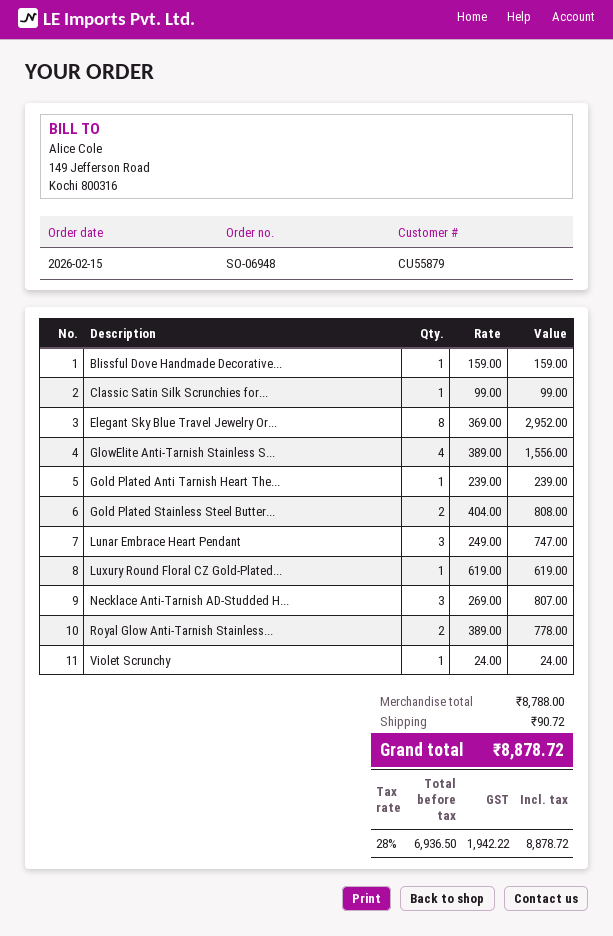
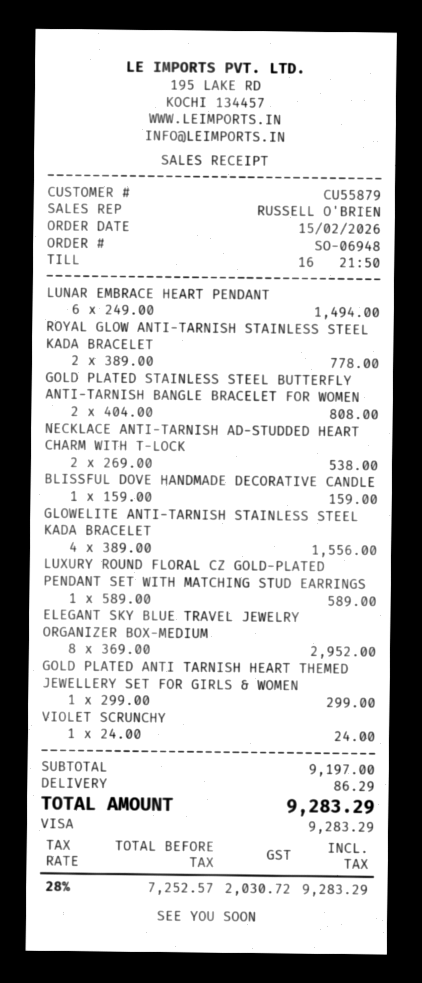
Classic Satin Silk Scrunchies for...: 1 x 99.00 = 99.00 -> none
Gold Plated Anti Tarnish Heart The...: 1 x 239.00 = 239.00 -> 1 x 299.00 = 299.00
Lunar Embrace Heart Pendant: 3 x 249.00 = 747.00 -> 6 x 249.00 = 1494.00
Luxury Round Floral CZ Gold-Plated...: 1 x 619.00 = 619.00 -> 1 x 589.00 = 589.00
Necklace Anti-Tarnish AD-Studded H...: 3 x 269.00 = 807.00 -> 2 x 269.00 = 538.00
subtotal: 8788.00 -> 9197.00
shipping: 90.72 -> 86.29
net: 6936.50 -> 7252.57
tax: 28% = 1942.22 -> 28% = 2030.72
total: 8878.72 -> 9283.29

